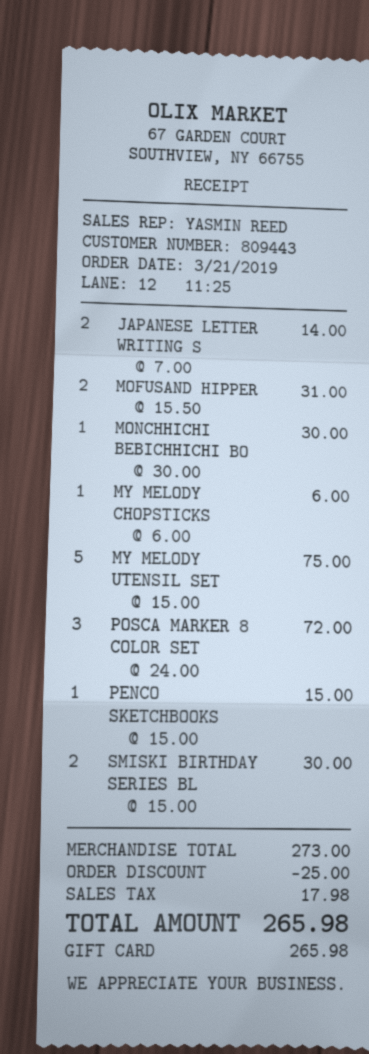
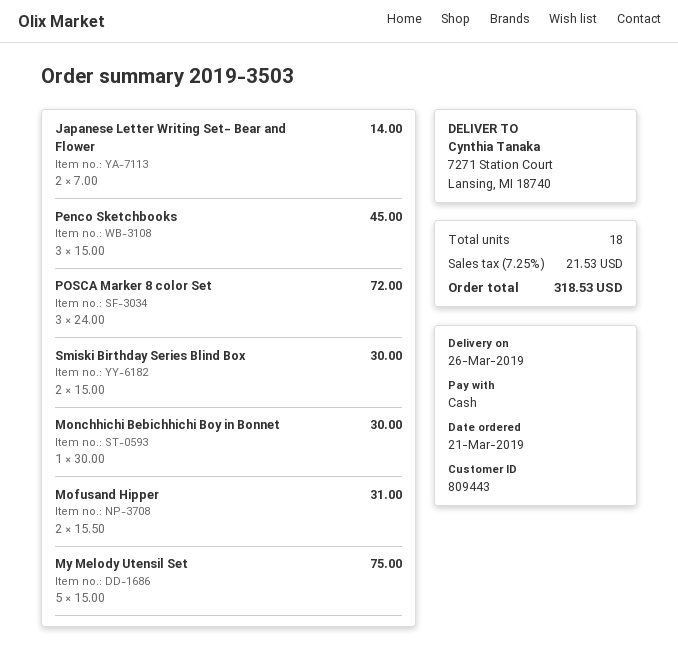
payment method: gift card -> cash
MY MELODY CHOPSTICKS: 1 x 6.00 = 6.00 -> none
PENCO SKETCHBOOKS: 1 x 15.00 = 15.00 -> 3 x 15.00 = 45.00
discount: 25.00 -> none
tax: 17.98 -> 21.53
total: 265.98 -> 318.53

